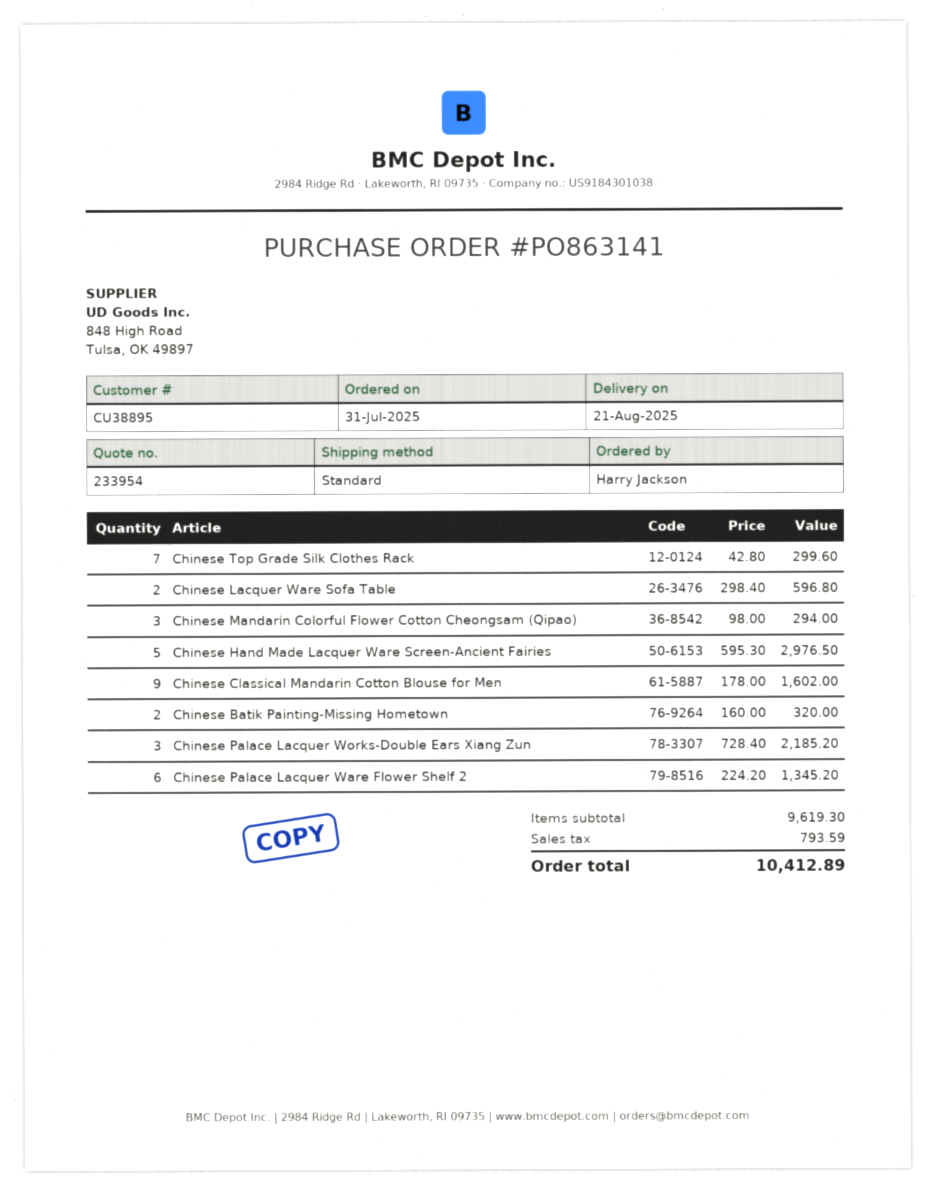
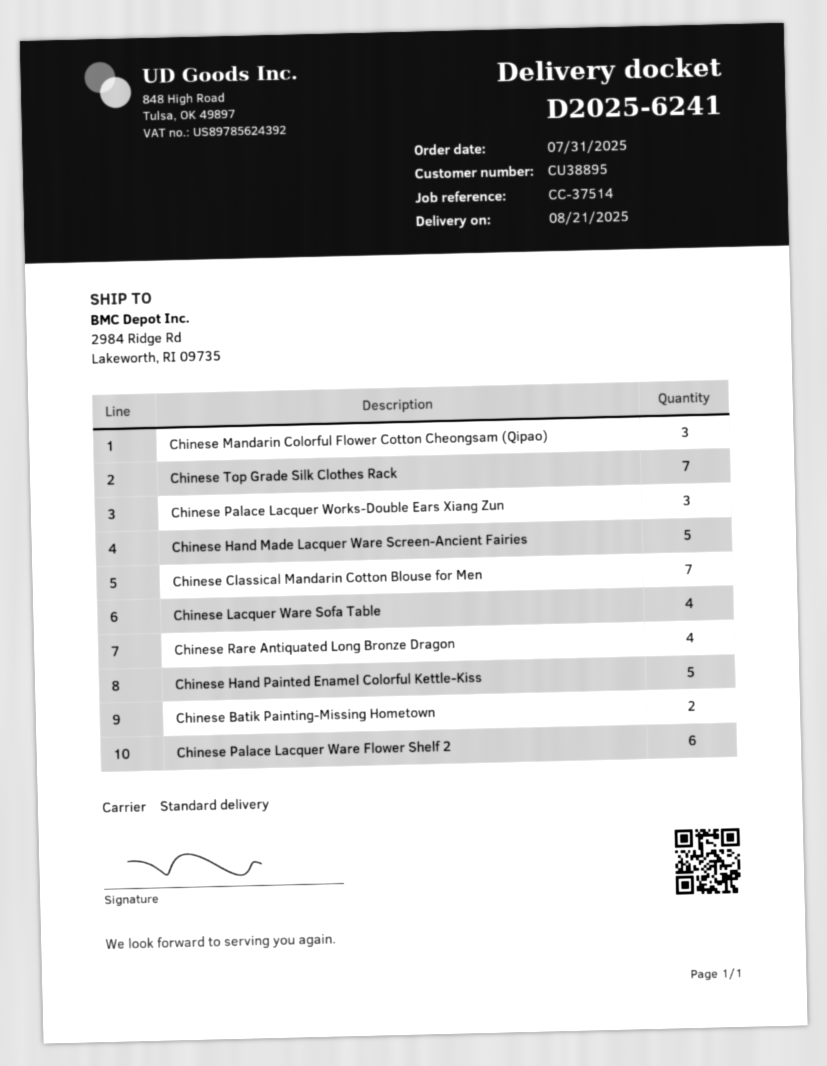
Chinese Lacquer Ware Sofa Table: 2 -> 4
Chinese Classical Mandarin Cotton Blouse for Men: 9 -> 7
Chinese Rare Antiquated Long Bronze Dragon: none -> 4
Chinese Hand Painted Enamel Colorful Kettle-Kiss: none -> 5

